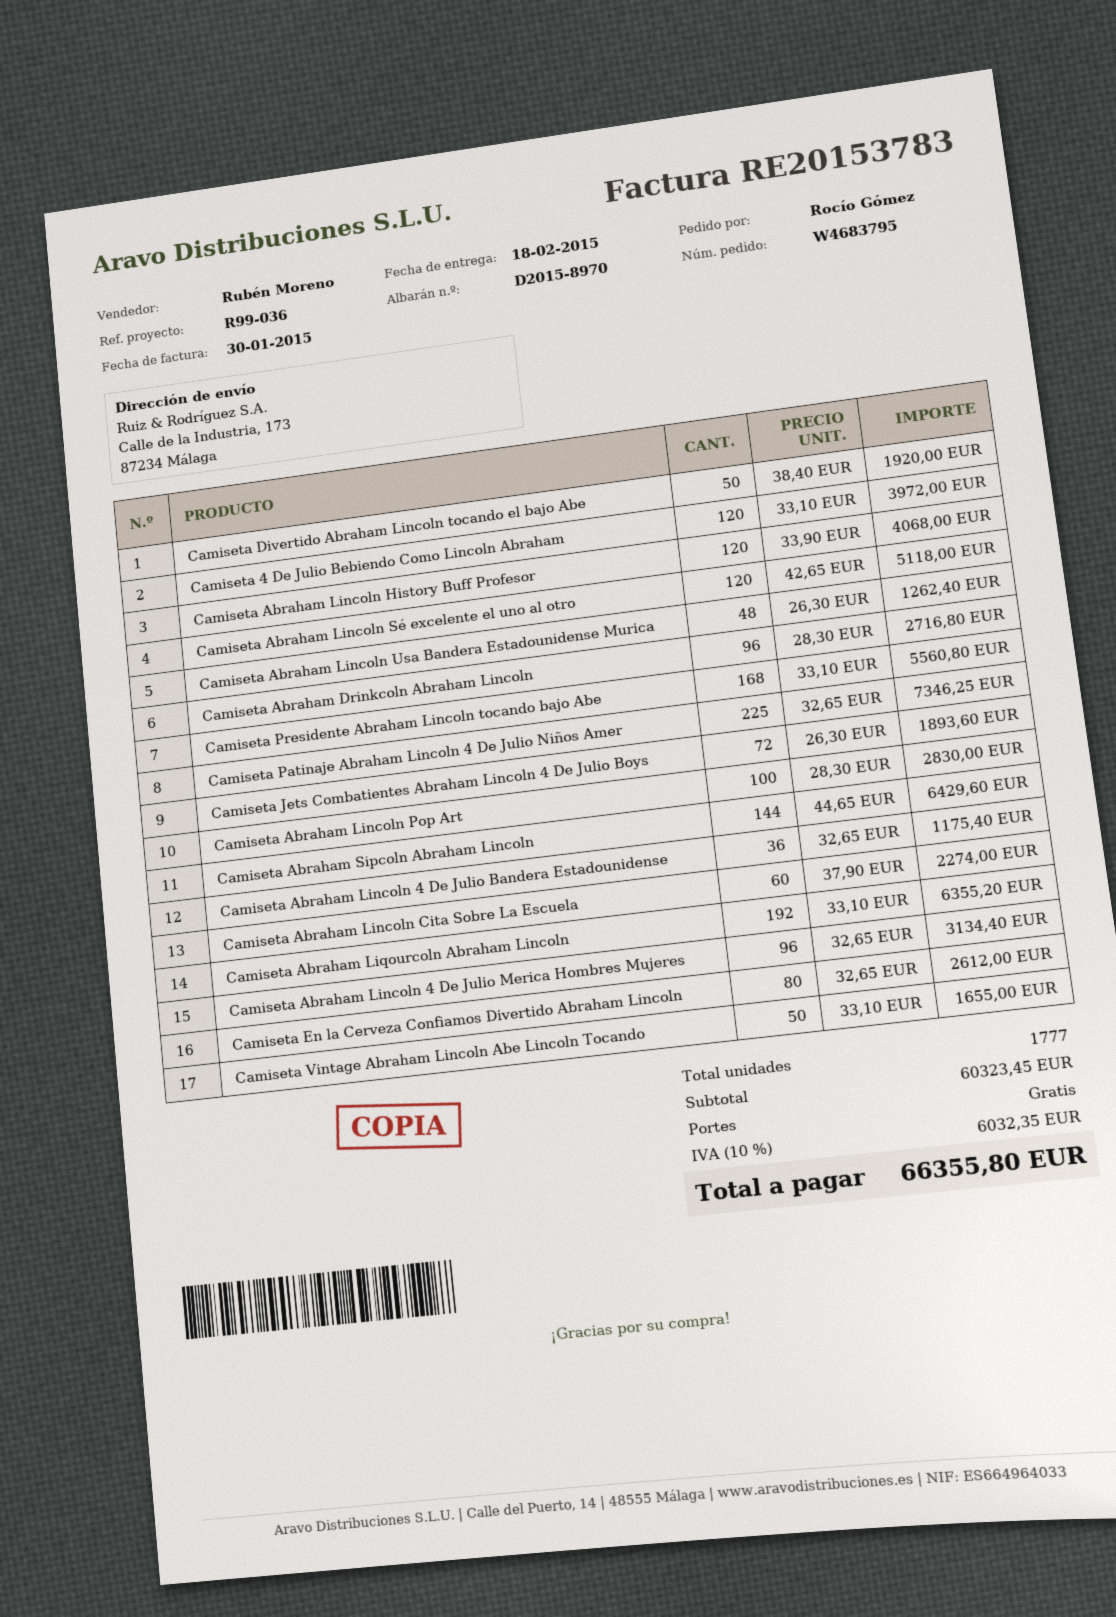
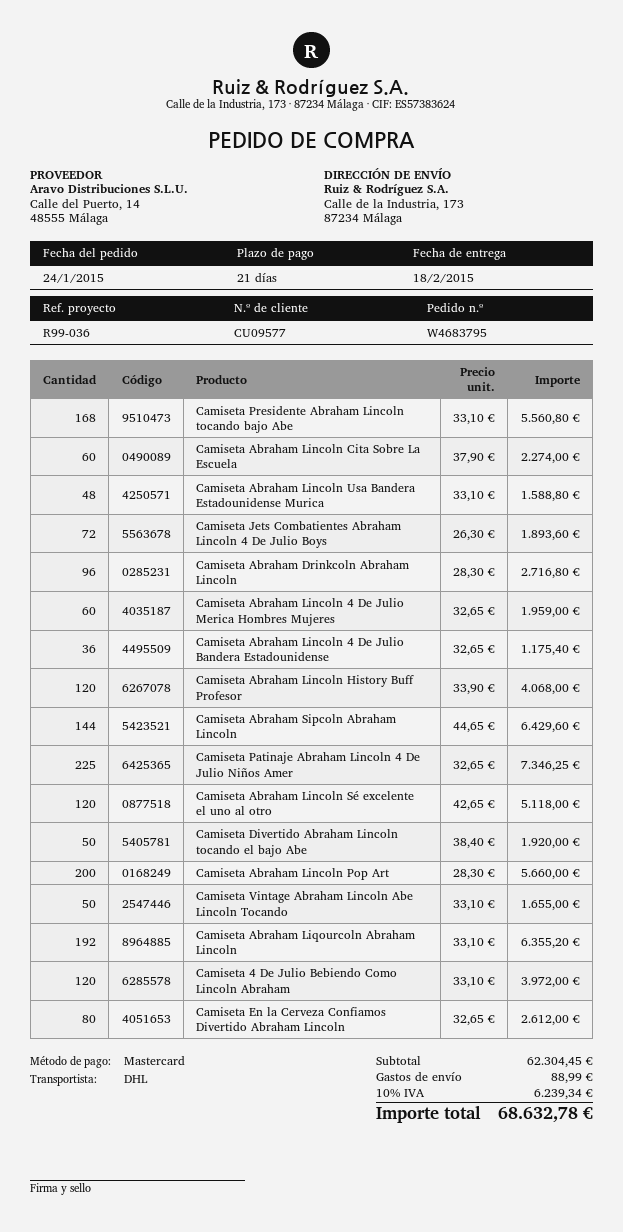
Camiseta Abraham Lincoln Usa Bandera Estadounidense Murica: 48 x 26.30 = 1262.40 -> 48 x 33.10 = 1588.80
Camiseta Abraham Lincoln Pop Art: 100 x 28.30 = 2830.00 -> 200 x 28.30 = 5660.00
Camiseta Abraham Lincoln 4 De Julio Merica Hombres Mujeres: 96 x 32.65 = 3134.40 -> 60 x 32.65 = 1959.00
subtotal: 60323.45 -> 62304.45
shipping: 0.00 -> 88.99
tax: 10% = 6032.35 -> 10% = 6239.34
total: 66355.80 -> 68632.78

